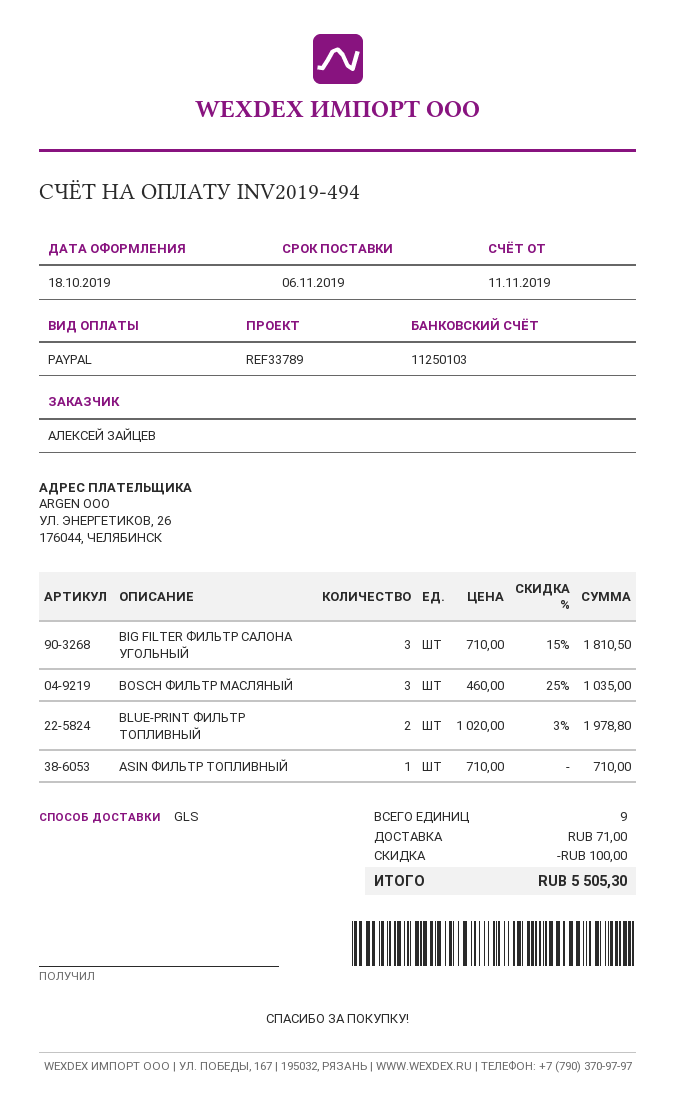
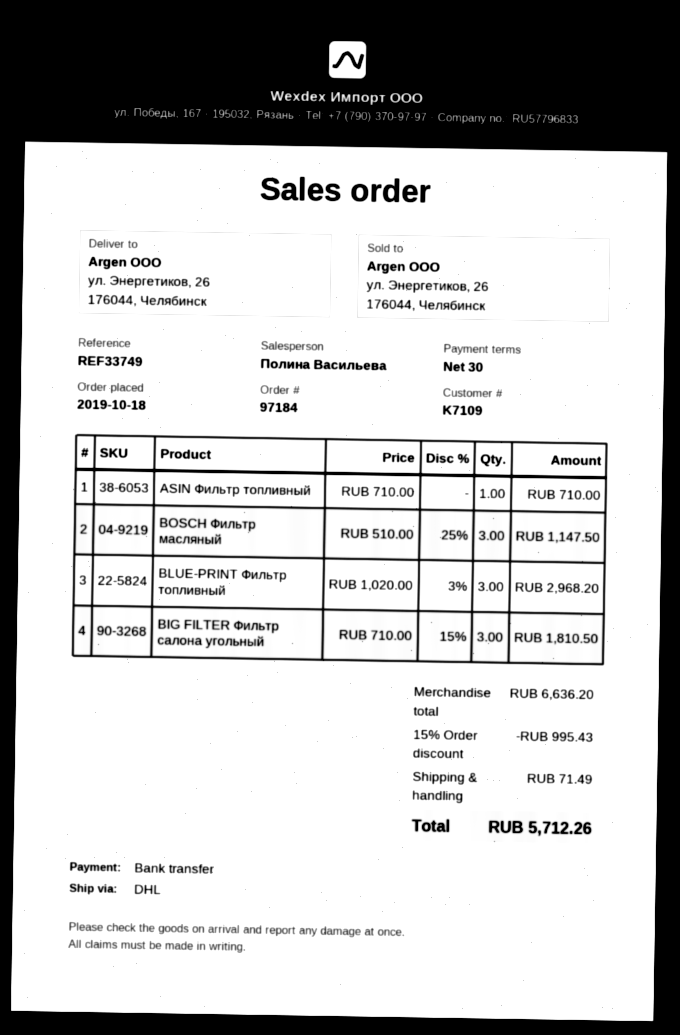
reference: REF33789 -> REF33749
payment method: PayPal -> bank transfer
shipping method: GLS -> DHL
BOSCH ФИЛЬТР МАСЛЯНЫЙ: 3 x 460.00 - 25% = 1035.00 -> 3 x 510.00 - 25% = 1147.50
BLUE-PRINT ФИЛЬТР ТОПЛИВНЫЙ: 2 x 1020.00 - 3% = 1978.80 -> 3 x 1020.00 - 3% = 2968.20
discount: 100.00 -> 995.43
shipping: 71.00 -> 71.49
total: 5505.30 -> 5712.26

